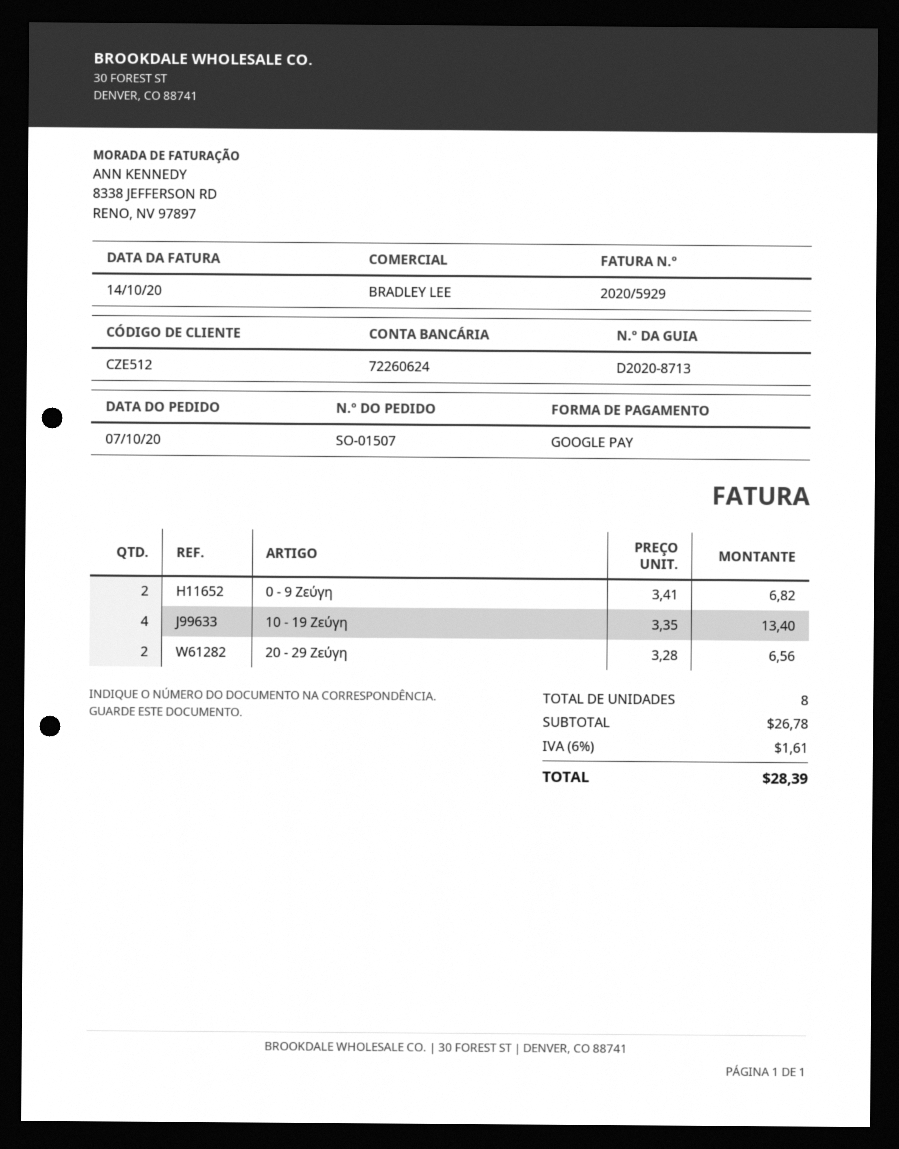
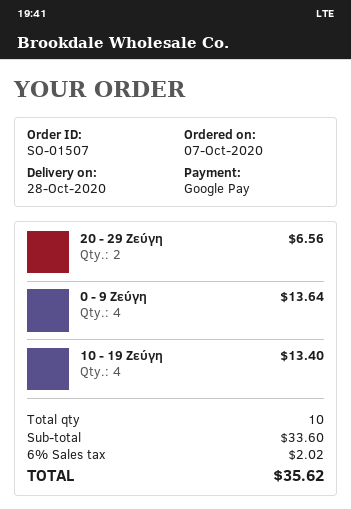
0 - 9 Ζεύγη: 2 for 6.82 -> 4 for 13.64
total quantity: 8 -> 10
subtotal: 26.78 -> 33.60
tax: 6% = 1.61 -> 6% = 2.02
total: 28.39 -> 35.62

